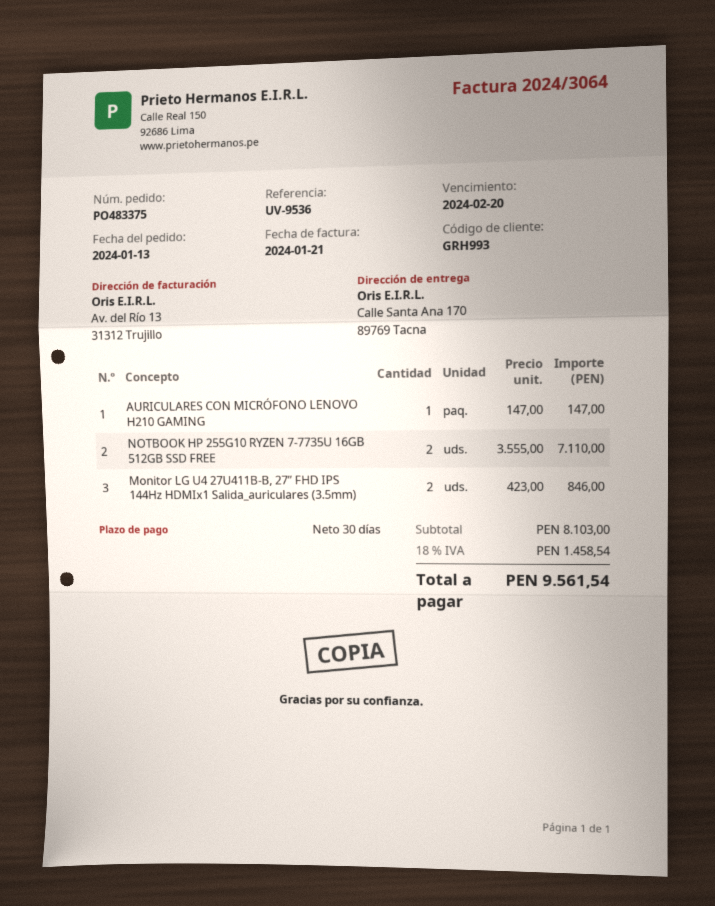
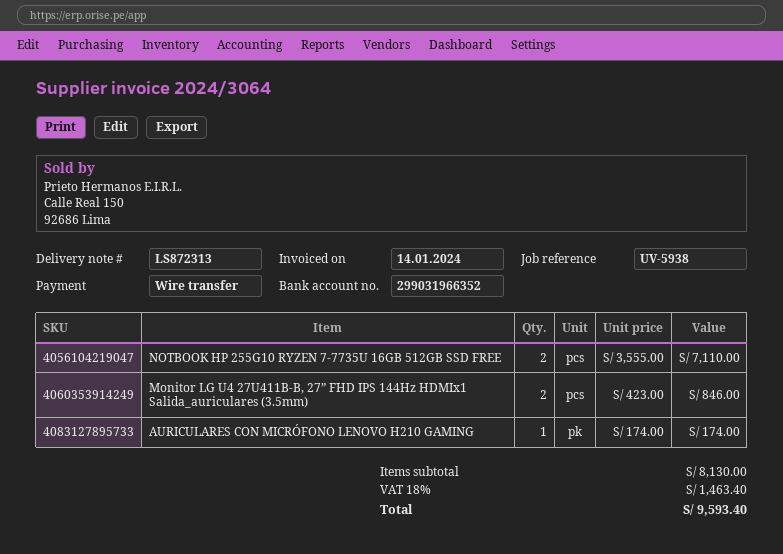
invoice date: 2024-01-21 -> 2024-01-14
reference: UV-9536 -> UV-5938
AURICULARES CON MICRÓFONO LENOVO H210 GAMING: 1 x 147.00 = 147.00 -> 1 x 174.00 = 174.00
subtotal: 8103.00 -> 8130.00
tax: 18% = 1458.54 -> 18% = 1463.40
total: 9561.54 -> 9593.40

